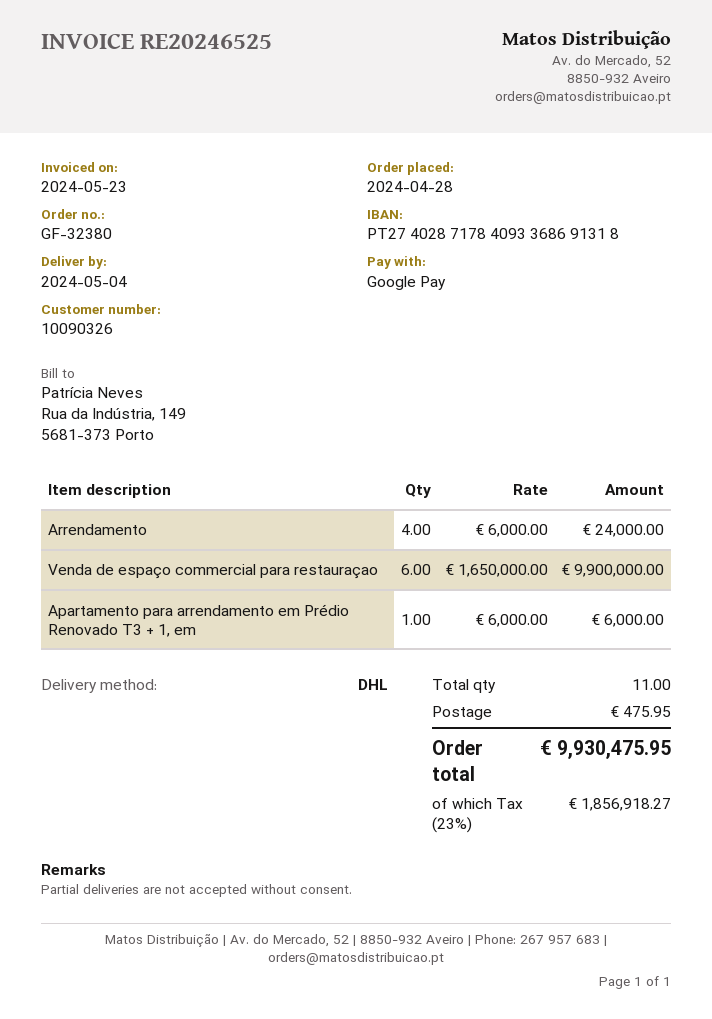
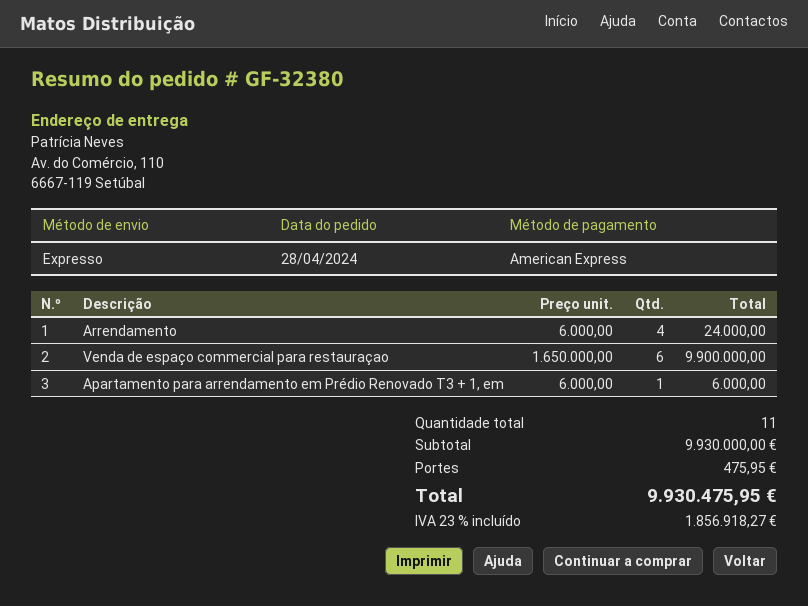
payment method: Google Pay -> American Express
shipping method: DHL -> express

